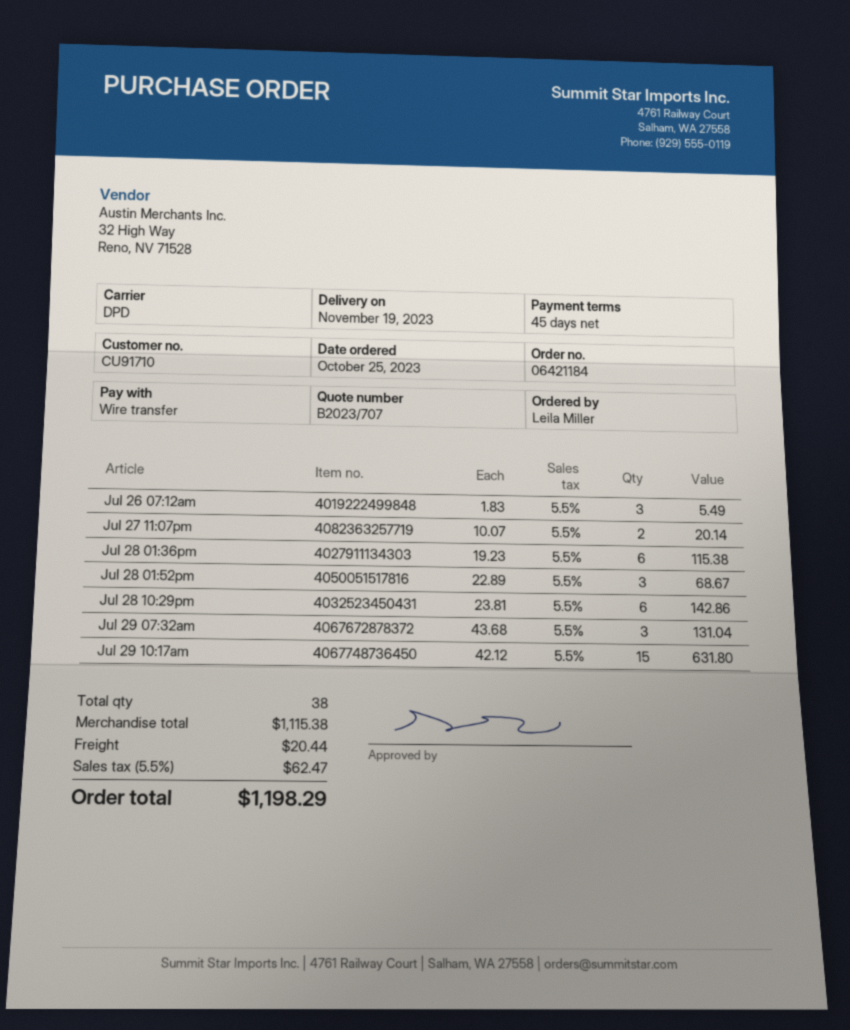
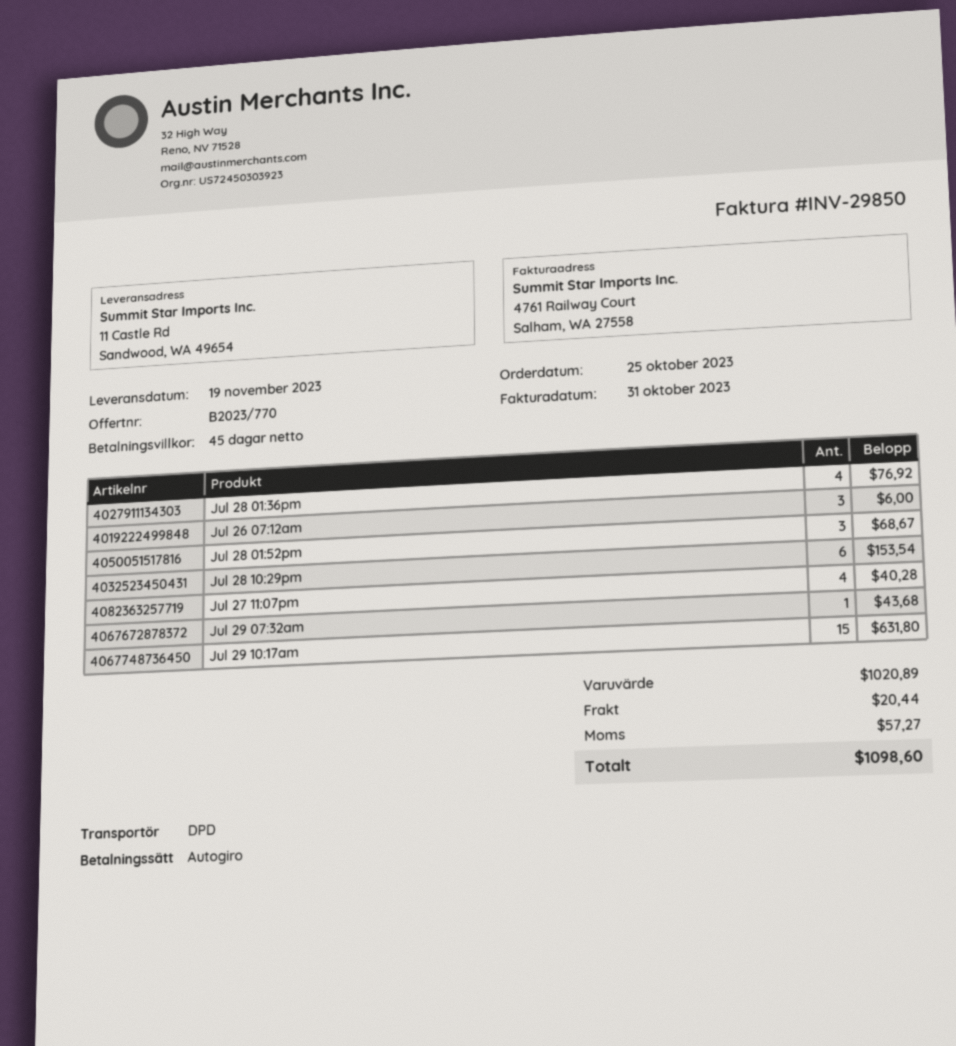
quote number: B2023/707 -> B2023/770
payment method: bank transfer -> direct debit
Jul 26 07:12am: 3 for 5.49 -> 3 for 6.00
Jul 27 11:07pm: 2 for 20.14 -> 4 for 40.28
Jul 28 01:36pm: 6 for 115.38 -> 4 for 76.92
Jul 28 10:29pm: 6 for 142.86 -> 6 for 153.54
Jul 29 07:32am: 3 for 131.04 -> 1 for 43.68
subtotal: 1115.38 -> 1020.89
tax: 62.47 -> 57.27
total: 1198.29 -> 1098.60

